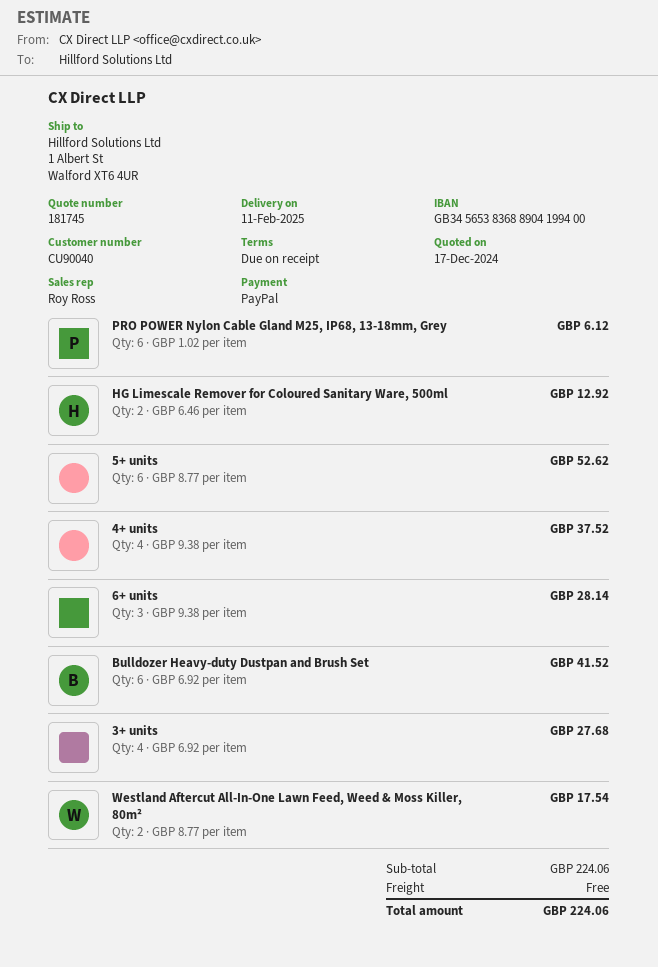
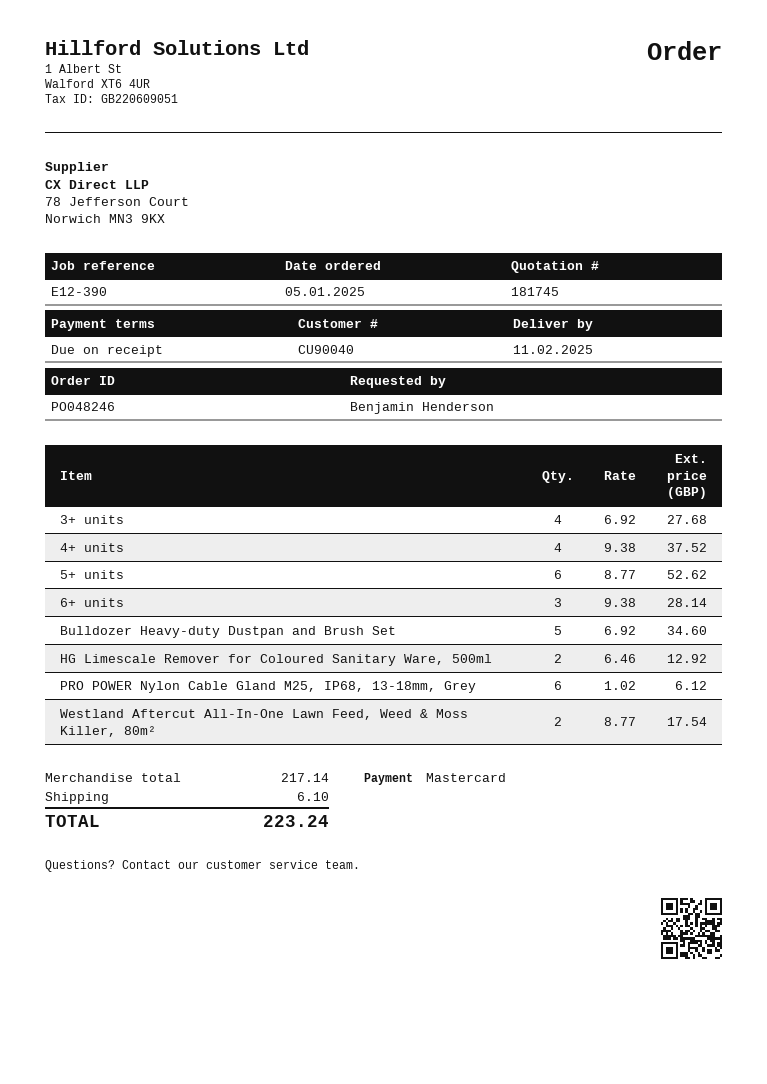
payment method: PayPal -> Mastercard
Bulldozer Heavy-duty Dustpan and Brush Set: 6 x 6.92 = 41.52 -> 5 x 6.92 = 34.60
subtotal: 224.06 -> 217.14
shipping: 0.00 -> 6.10
total: 224.06 -> 223.24

